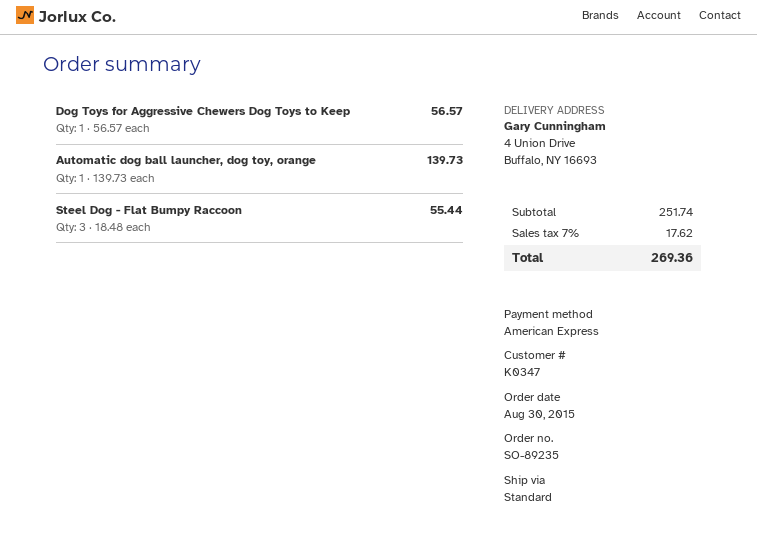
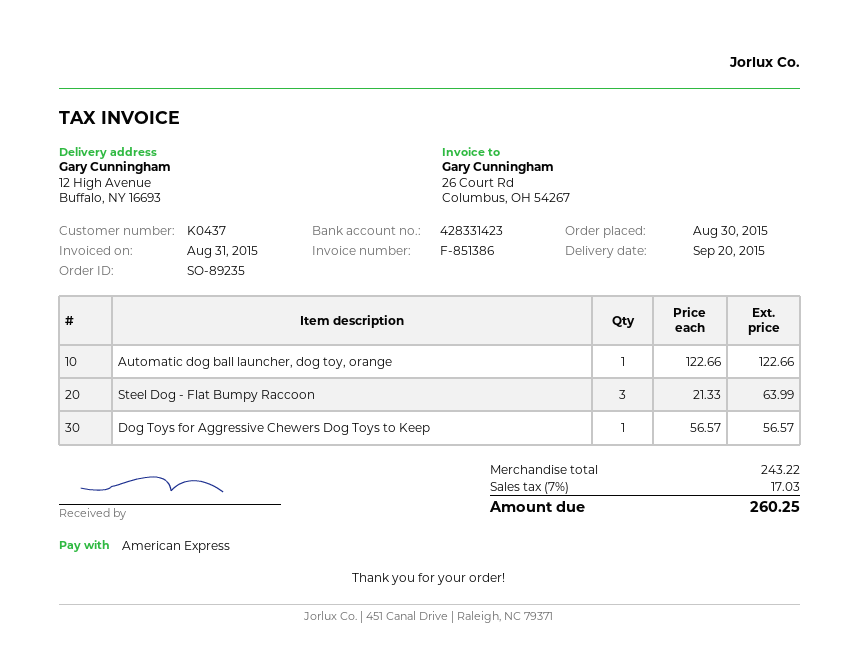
customer number: K0347 -> K0437
ship to: 4 Union Drive, Buffalo, NY 16693 -> 12 High Avenue, Buffalo, NY 16693
Automatic dog ball launcher, dog toy, orange: 1 x 139.73 = 139.73 -> 1 x 122.66 = 122.66
Steel Dog - Flat Bumpy Raccoon: 3 x 18.48 = 55.44 -> 3 x 21.33 = 63.99
subtotal: 251.74 -> 243.22
tax: 7% = 17.62 -> 7% = 17.03
total: 269.36 -> 260.25

